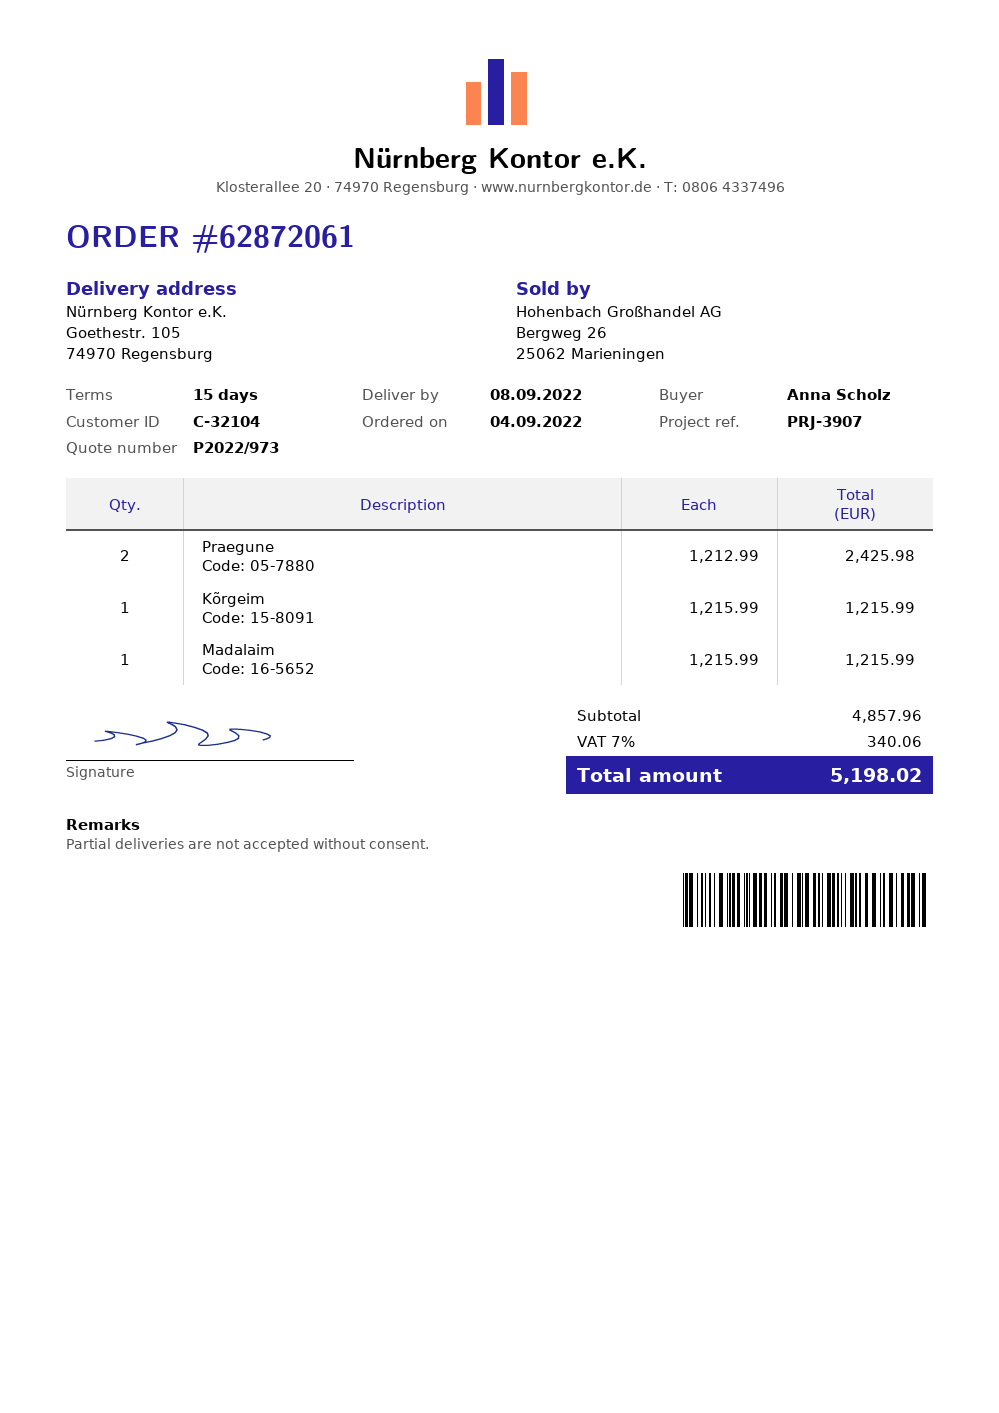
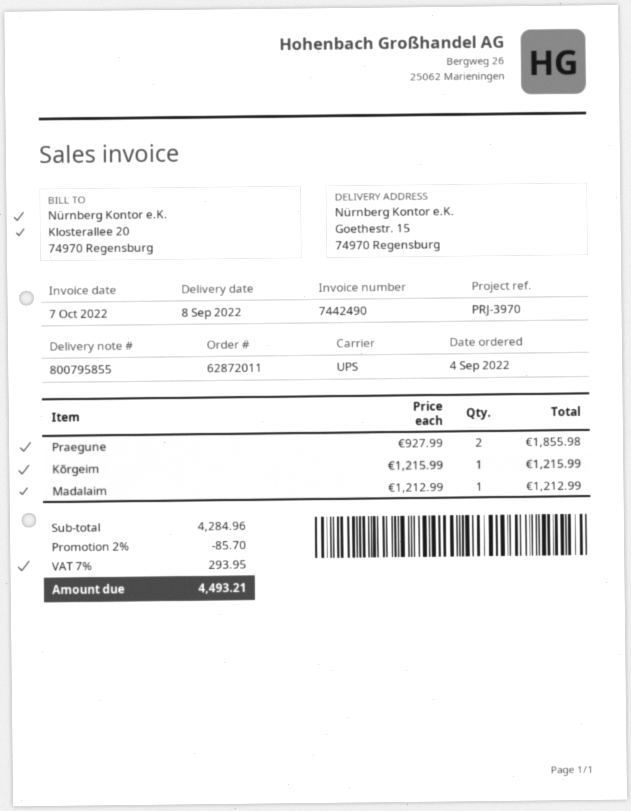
order number: 62872061 -> 62872011
reference: PRJ-3907 -> PRJ-3970
ship to: Goethestr. 105, 74970 Regensburg -> Goethestr. 15, 74970 Regensburg
Praegune: 2 x 1212.99 = 2425.98 -> 2 x 927.99 = 1855.98
Madalaim: 1 x 1215.99 = 1215.99 -> 1 x 1212.99 = 1212.99
subtotal: 4857.96 -> 4284.96
discount: none -> 2% = 85.70
tax: 7% = 340.06 -> 7% = 293.95
total: 5198.02 -> 4493.21

